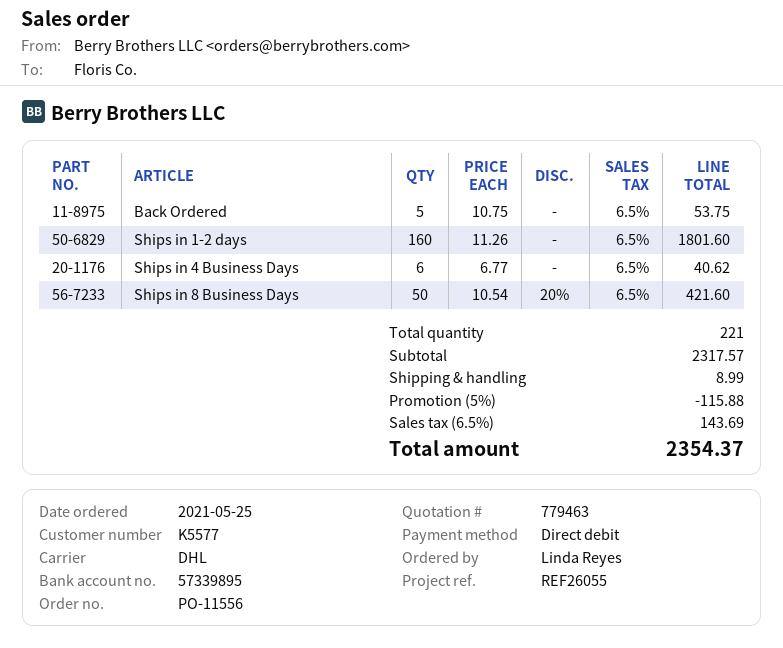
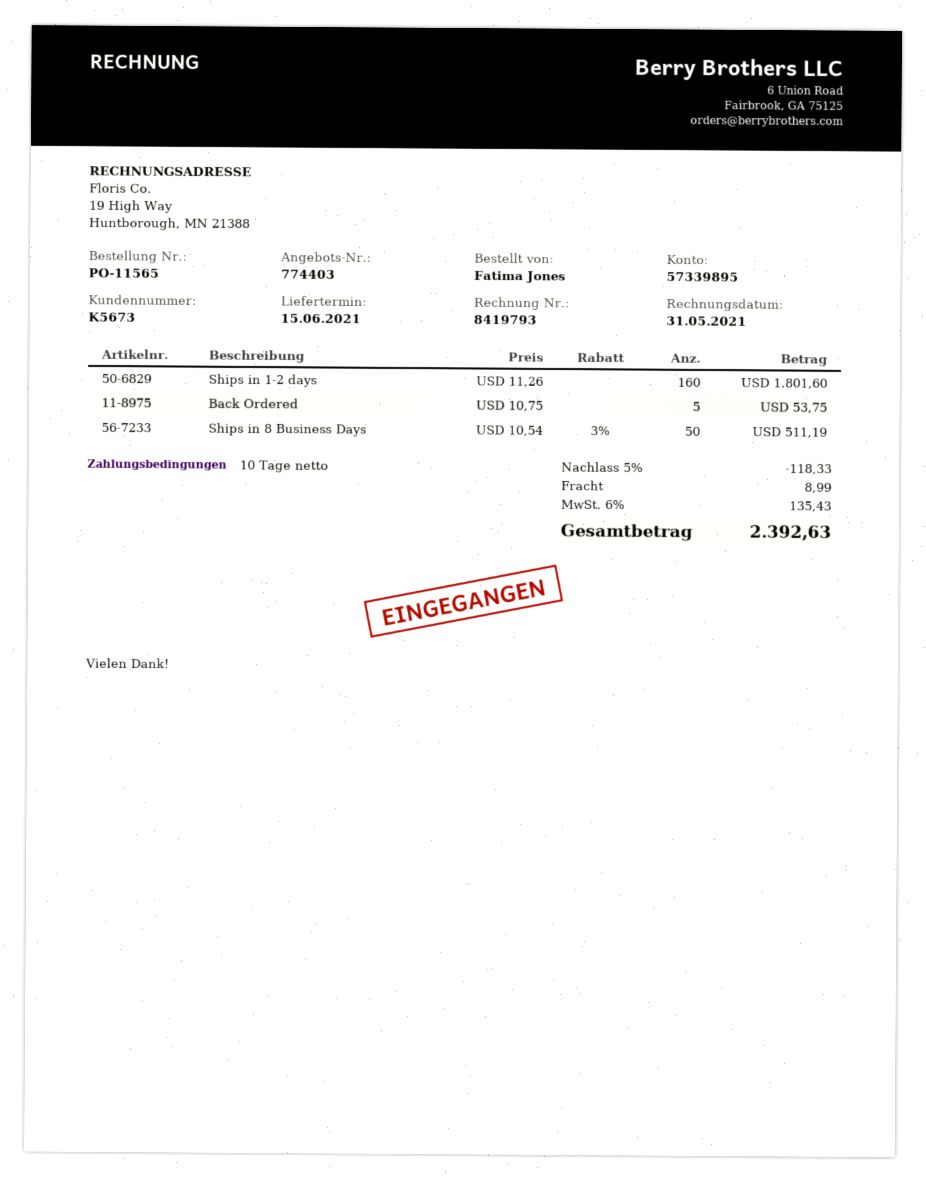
quote number: 779463 -> 774403
order number: PO-11556 -> PO-11565
customer number: K5577 -> K5673
ordered by: Linda Reyes -> Fatima Jones
Ships in 4 Business Days: 6 x 6.77 = 40.62 -> none
Ships in 8 Business Days: 50 x 10.54 - 20% = 421.60 -> 50 x 10.54 - 3% = 511.19
discount: 5% = 115.88 -> 5% = 118.33
tax: 6.5% = 143.69 -> 6% = 135.43
total: 2354.37 -> 2392.63

